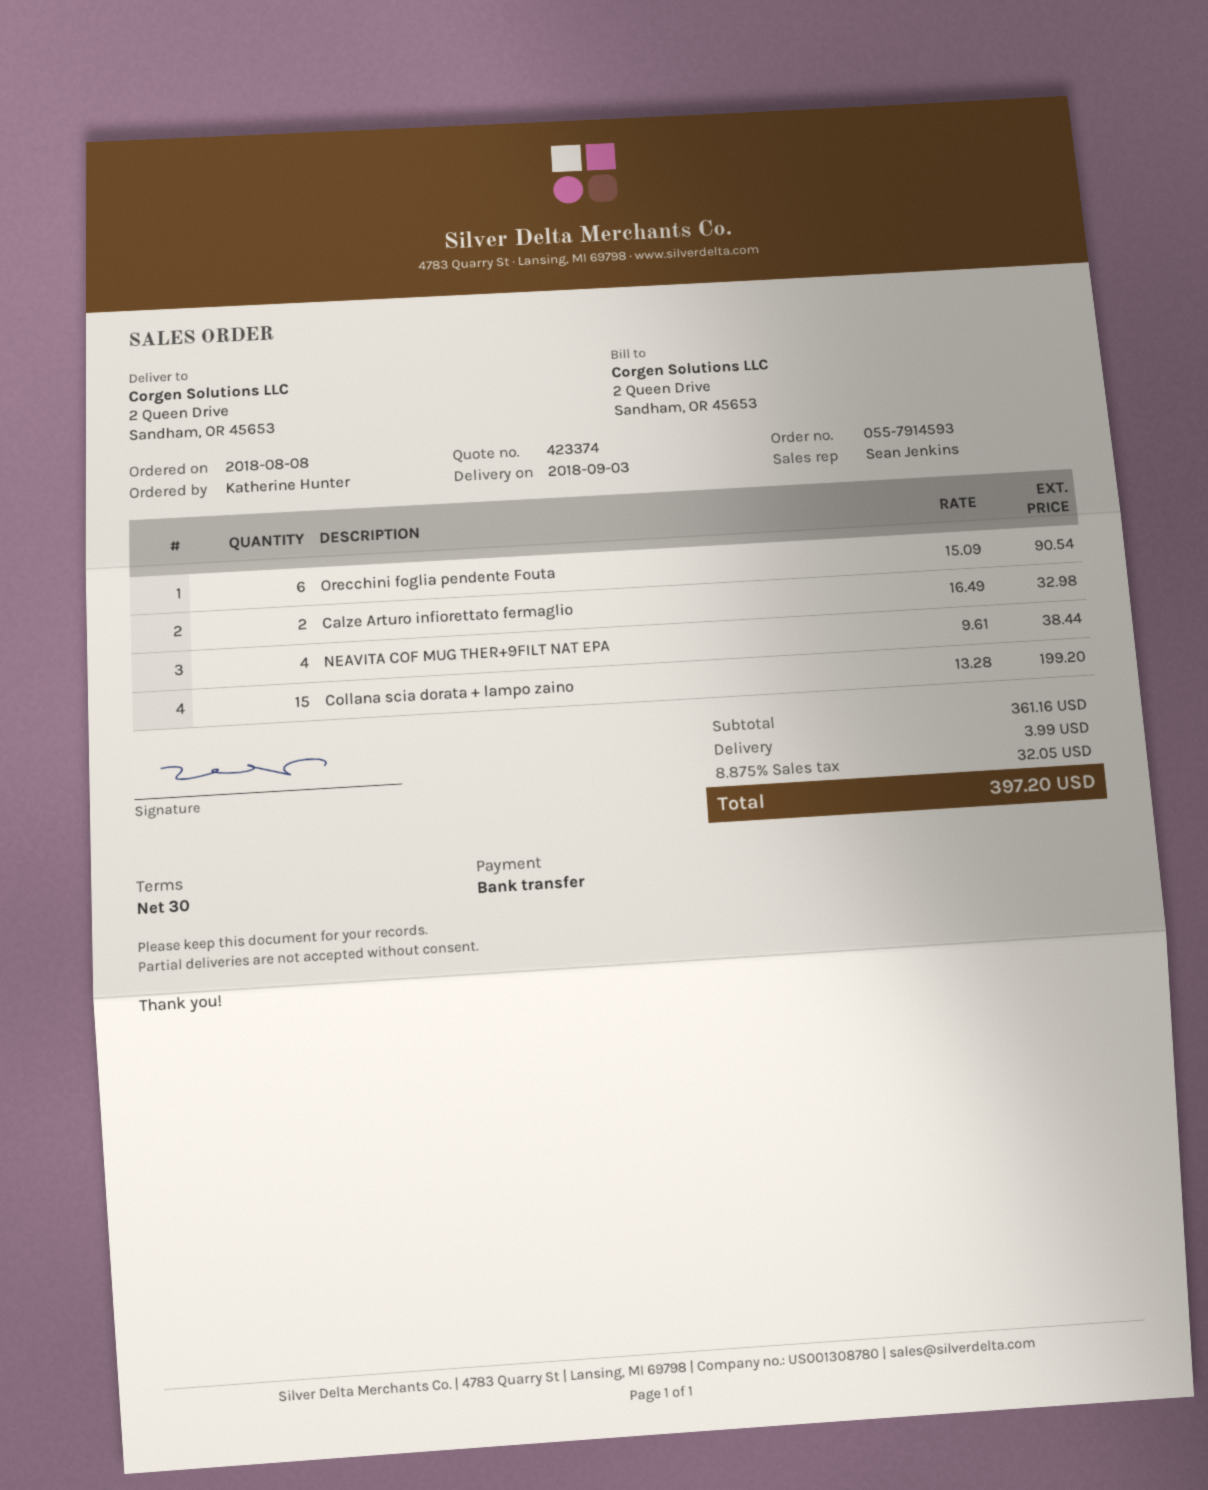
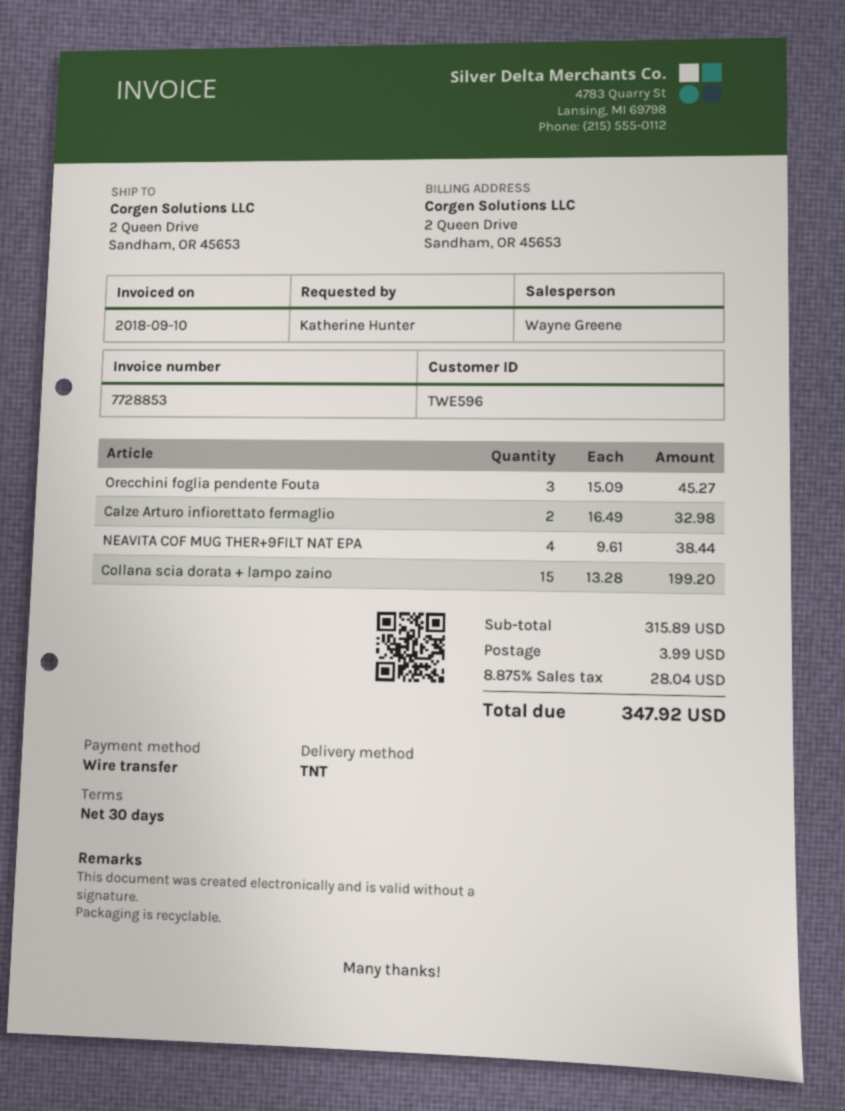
sales rep: Sean Jenkins -> Wayne Greene
Orecchini foglia pendente Fouta: 6 x 15.09 = 90.54 -> 3 x 15.09 = 45.27
subtotal: 361.16 -> 315.89
tax: 8.875% = 32.05 -> 8.875% = 28.04
total: 397.20 -> 347.92

